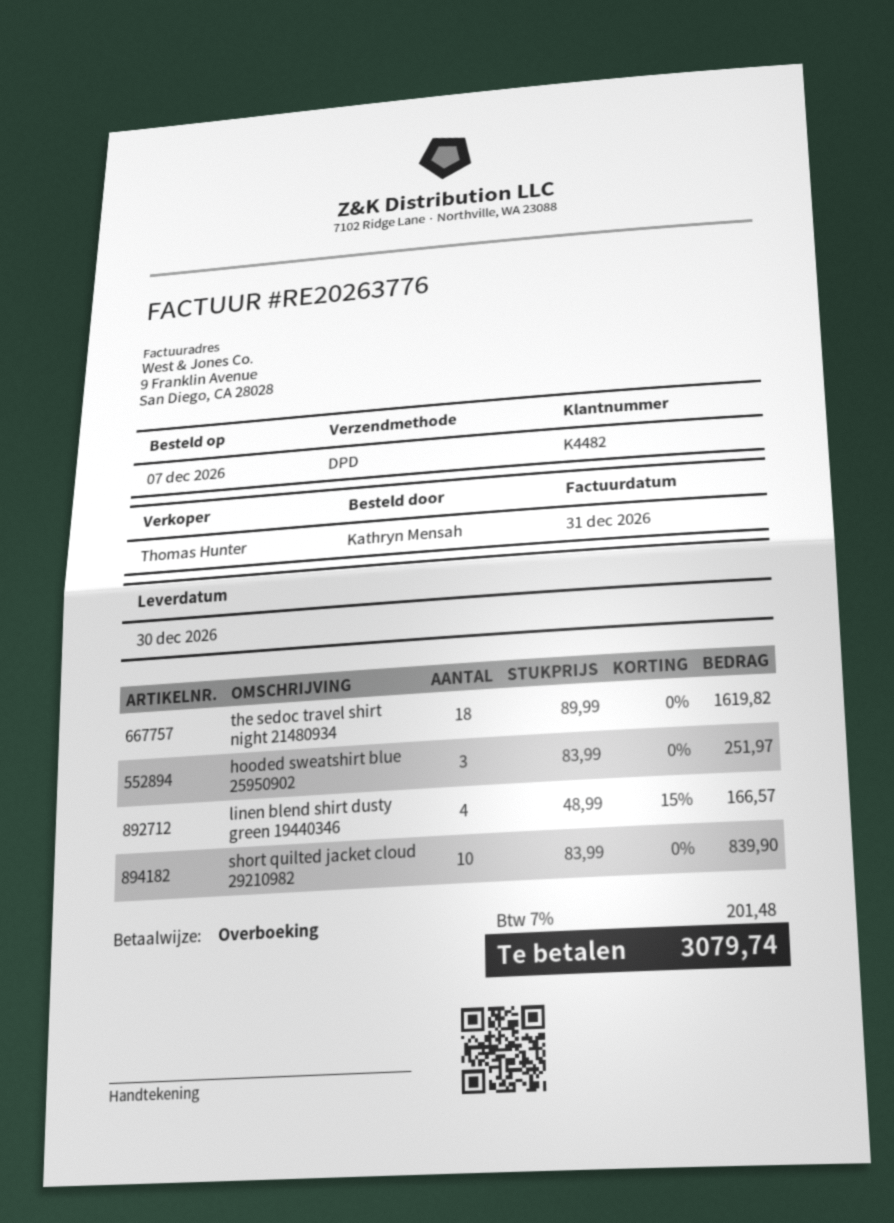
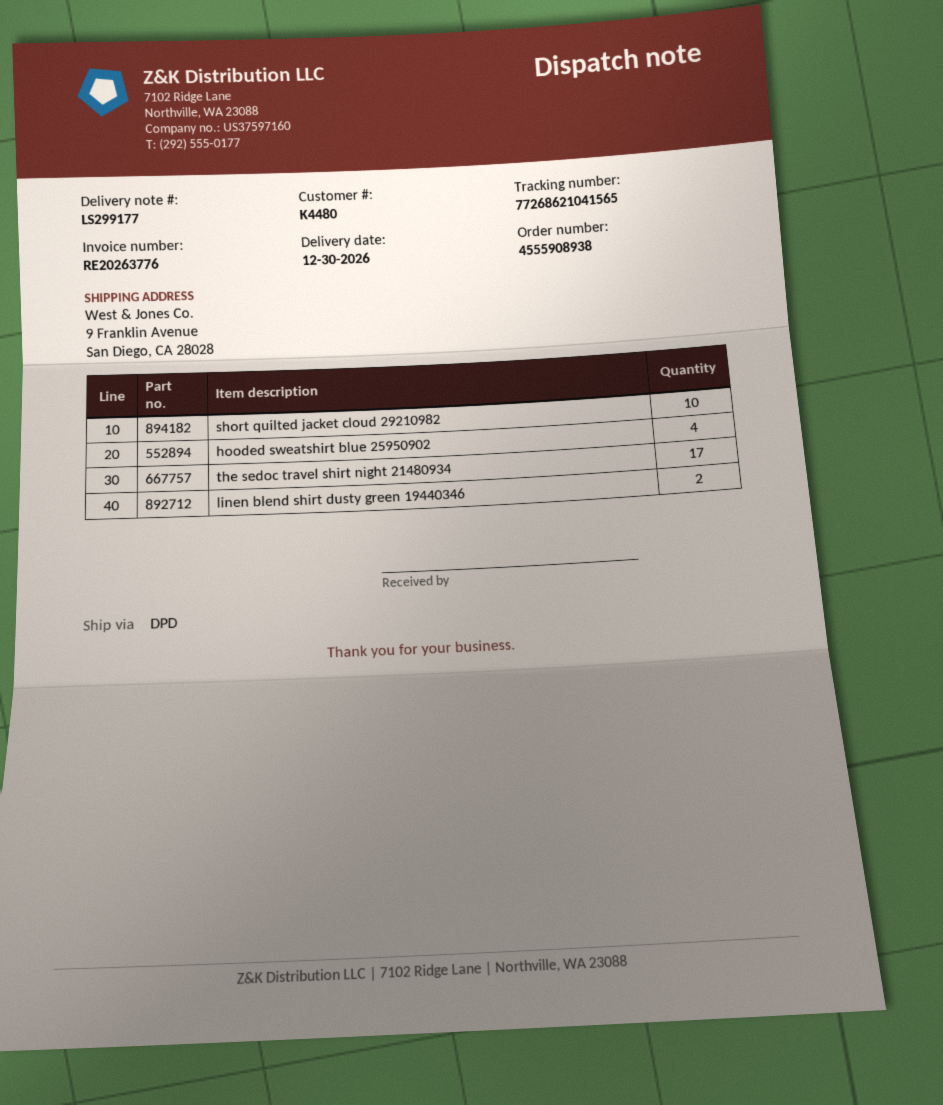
customer number: K4482 -> K4480
the sedoc travel shirt night 21480934: 18 -> 17
hooded sweatshirt blue 25950902: 3 -> 4
linen blend shirt dusty green 19440346: 4 -> 2

